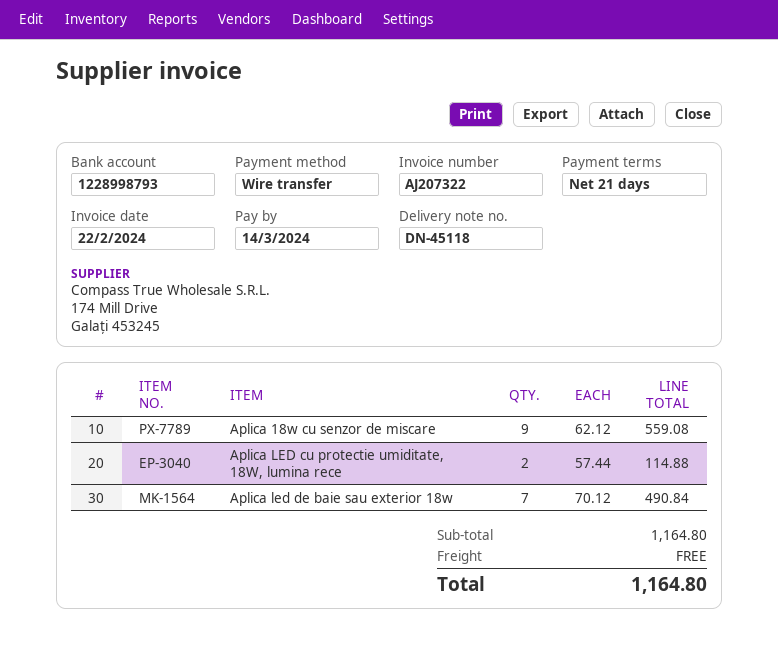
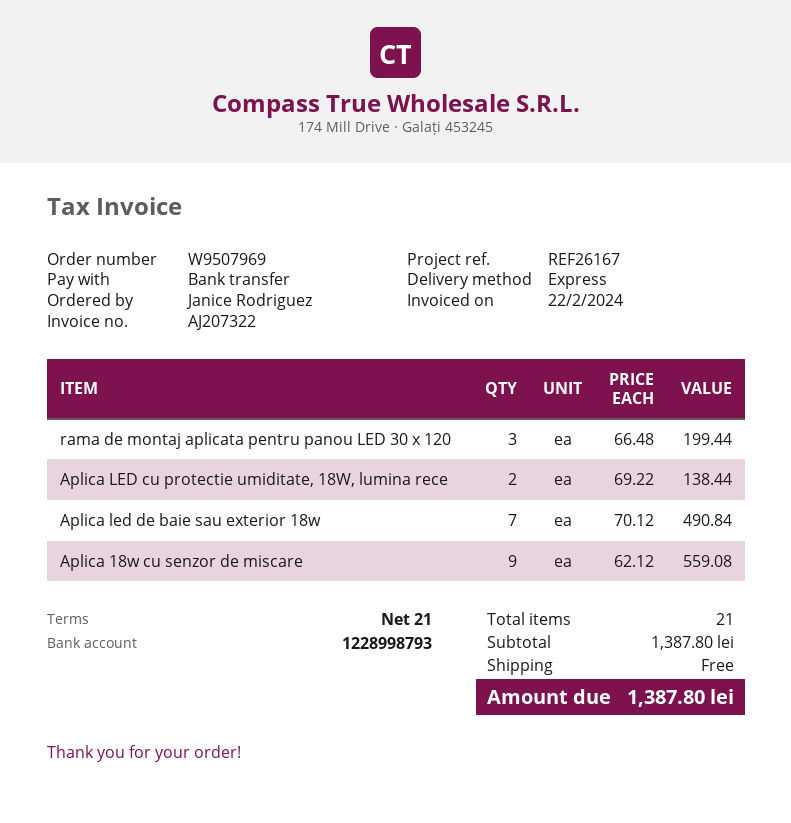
Aplica LED cu protectie umiditate, 18W, lumina rece: 2 x 57.44 = 114.88 -> 2 x 69.22 = 138.44
rama de montaj aplicata pentru panou LED 30 x 120: none -> 3 x 66.48 = 199.44
subtotal: 1164.80 -> 1387.80
total: 1164.80 -> 1387.80

